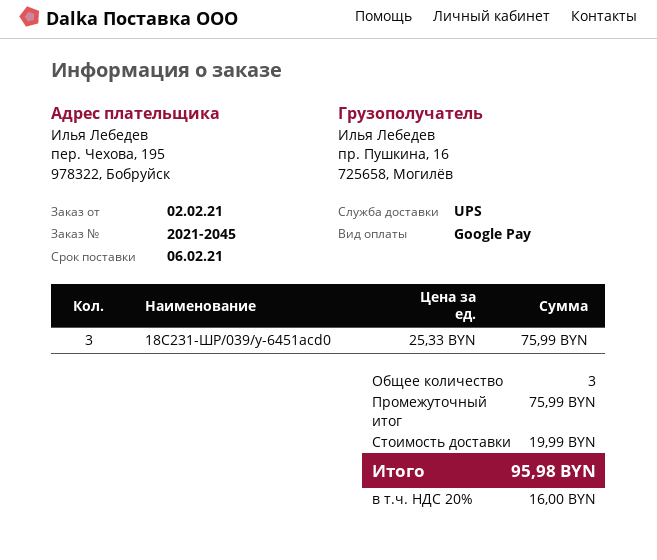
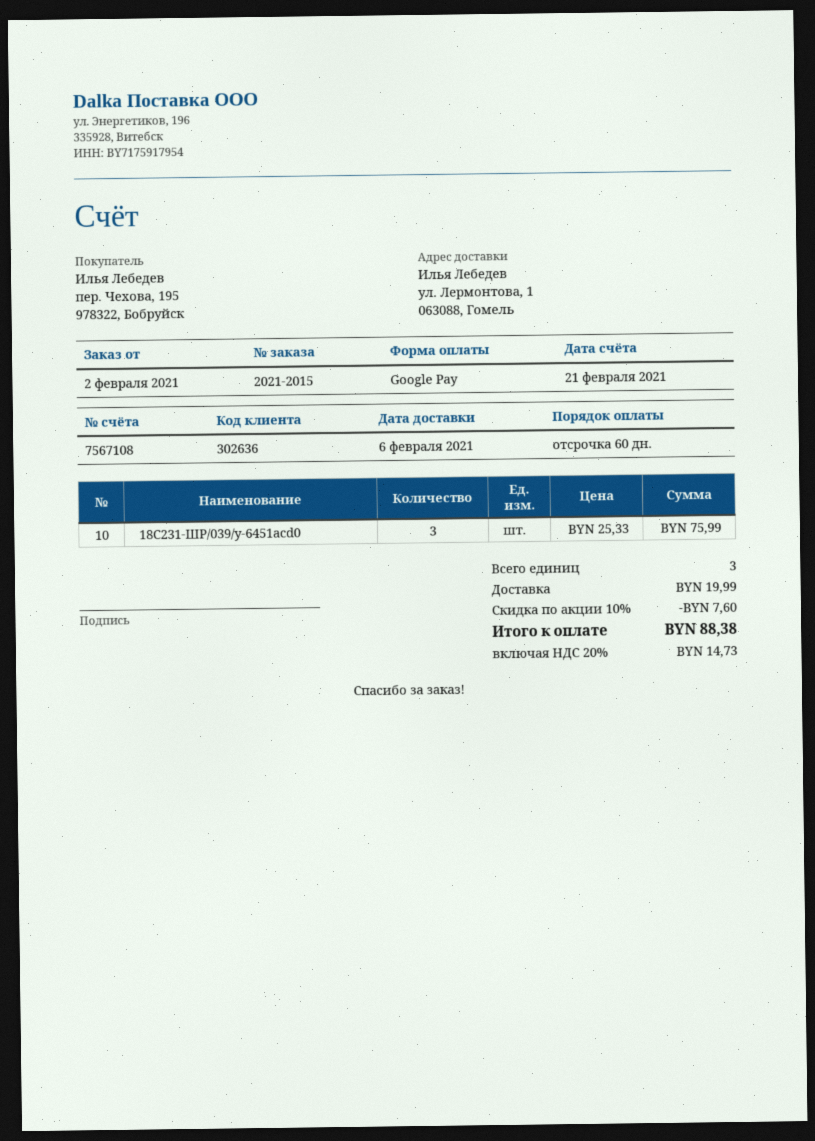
order number: 2021-2045 -> 2021-2015
ship to: пр. Пушкина, 16, 725658, Могилёв -> ул. Лермонтова, 1, 063088, Гомель
discount: none -> 10% = 7.60
tax: 20% = 16.00 -> 20% = 14.73
total: 95.98 -> 88.38

